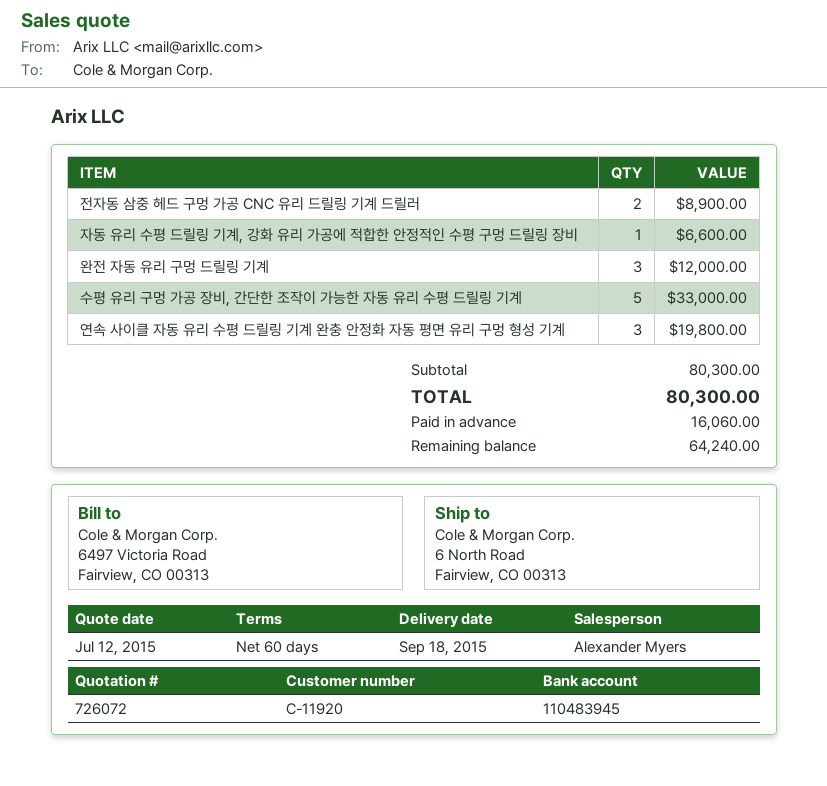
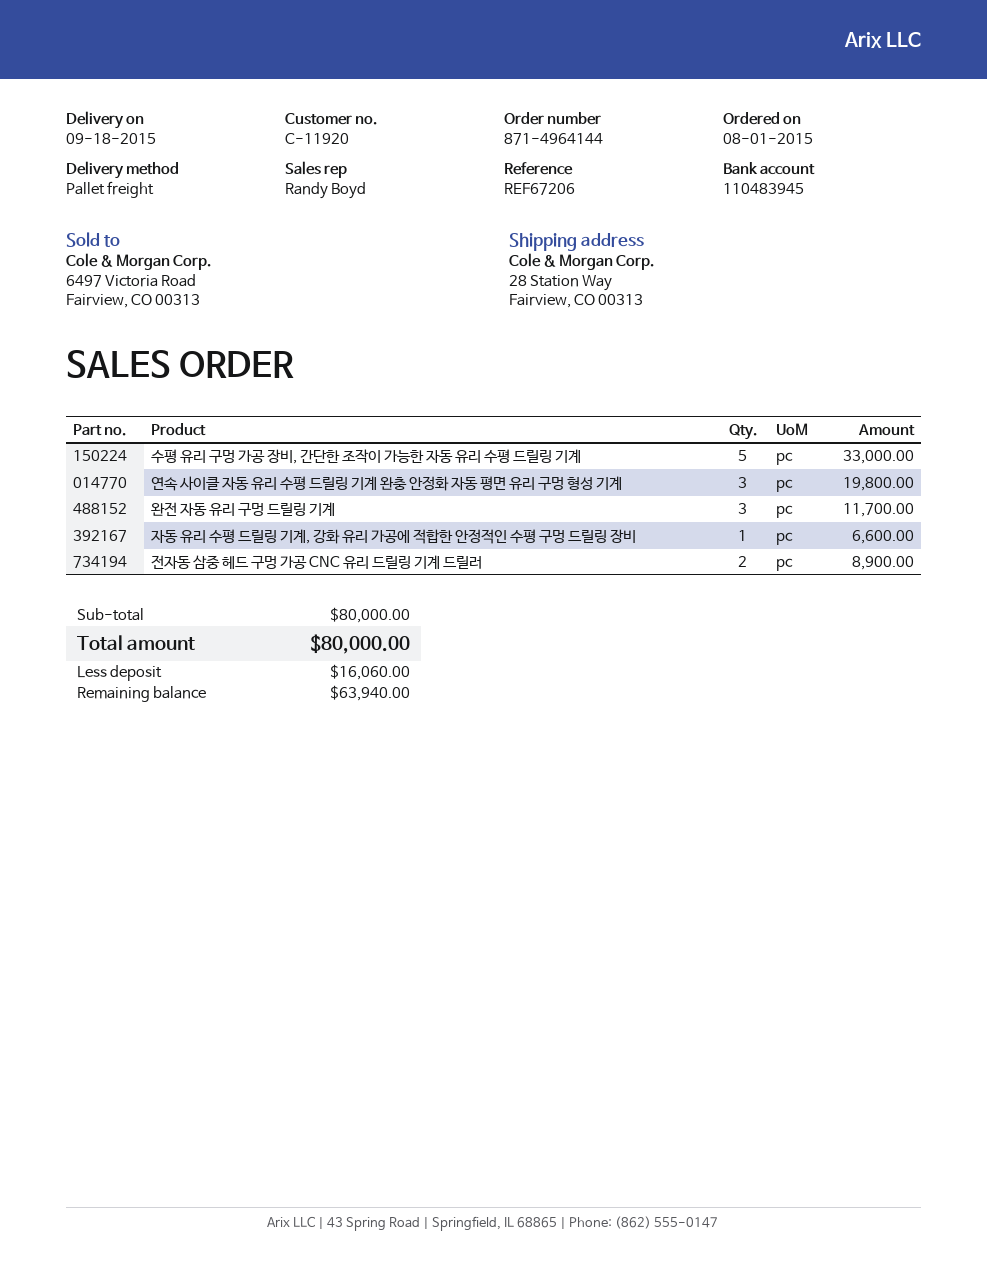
sales rep: Alexander Myers -> Randy Boyd
ship to: 6 North Road, Fairview, CO 00313 -> 28 Station Way, Fairview, CO 00313
완전 자동 유리 구멍 드릴링 기계: 3 for 12000.00 -> 3 for 11700.00
subtotal: 80300.00 -> 80000.00
total: 80300.00 -> 80000.00
balance: 64240.00 -> 63940.00

